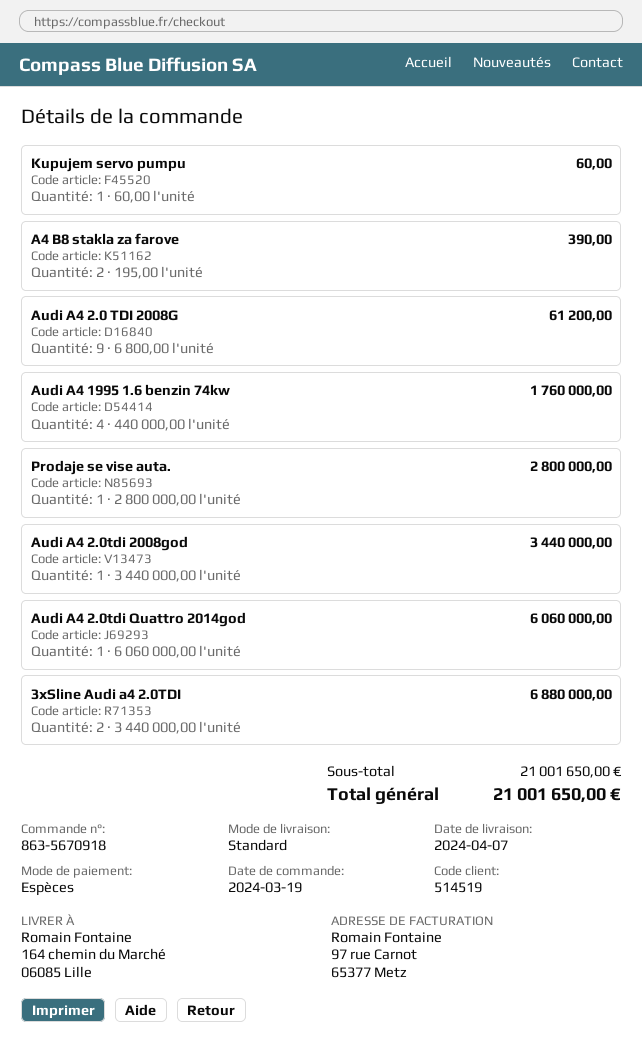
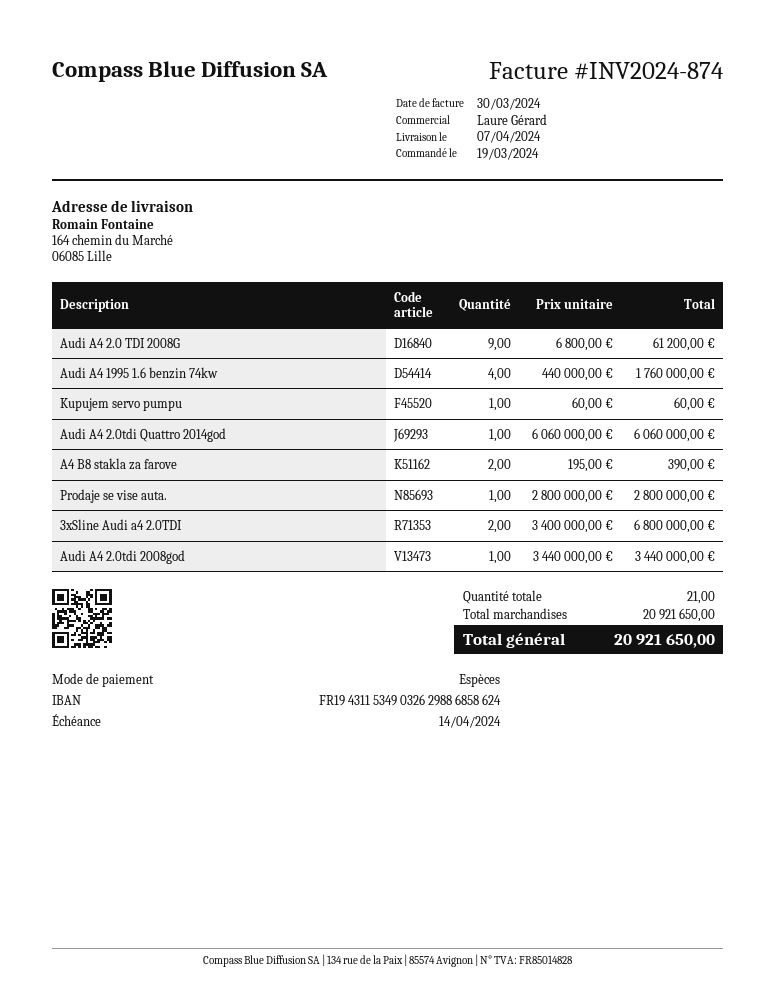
3xSline Audi a4 2.0TDI: 2 x 3440000.00 = 6880000.00 -> 2 x 3400000.00 = 6800000.00
subtotal: 21001650.00 -> 20921650.00
total: 21001650.00 -> 20921650.00

